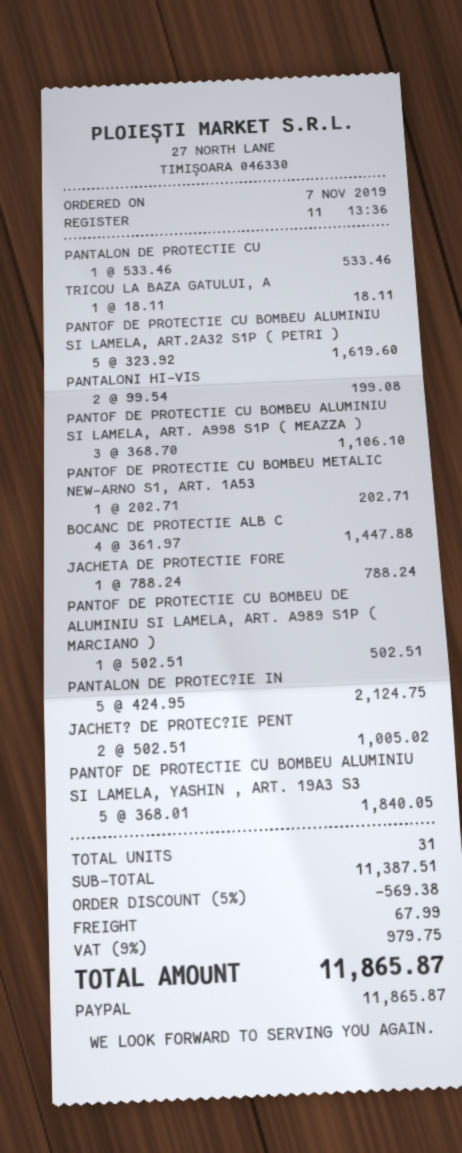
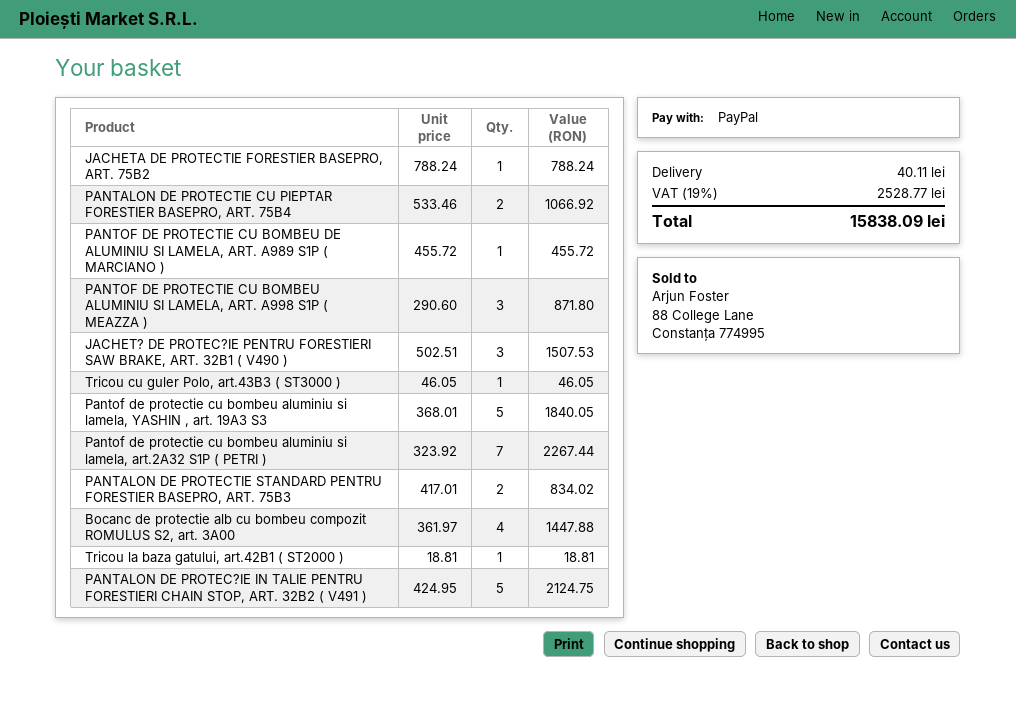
PANTALON DE PROTECTIE CU: 1 x 533.46 = 533.46 -> 2 x 533.46 = 1066.92
TRICOU LA BAZA GATULUI, A: 1 x 18.11 = 18.11 -> 1 x 18.81 = 18.81
PANTOF DE PROTECTIE CU BOMBEU ALUMINIU SI LAMELA, ART.2A32 S1P ( PETRI ): 5 x 323.92 = 1619.60 -> 7 x 323.92 = 2267.44
PANTALONI HI-VIS: 2 x 99.54 = 199.08 -> none
PANTOF DE PROTECTIE CU BOMBEU ALUMINIU SI LAMELA, ART. A998 S1P ( MEAZZA ): 3 x 368.70 = 1106.10 -> 3 x 290.60 = 871.80
PANTOF DE PROTECTIE CU BOMBEU METALIC NEW-ARNO S1, ART. 1A53: 1 x 202.71 = 202.71 -> none
PANTOF DE PROTECTIE CU BOMBEU DE ALUMINIU SI LAMELA, ART. A989 S1P ( MARCIANO ): 1 x 502.51 = 502.51 -> 1 x 455.72 = 455.72
JACHET? DE PROTEC?IE PENT: 2 x 502.51 = 1005.02 -> 3 x 502.51 = 1507.53
Tricou cu guler Polo, art.43B3 ( ST3000 ): none -> 1 x 46.05 = 46.05
PANTALON DE PROTECTIE STANDARD PENTRU FORESTIER BASEPRO, ART. 75B3: none -> 2 x 417.01 = 834.02
discount: 5% = 569.38 -> none
shipping: 67.99 -> 40.11
tax: 9% = 979.75 -> 19% = 2528.77
total: 11865.87 -> 15838.09

